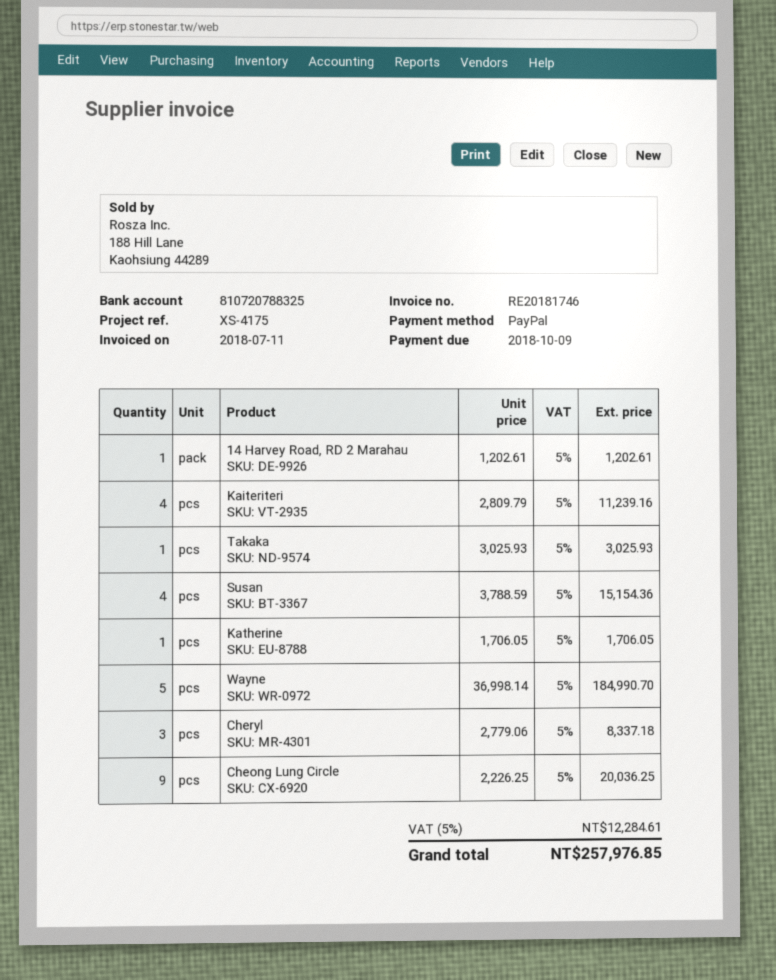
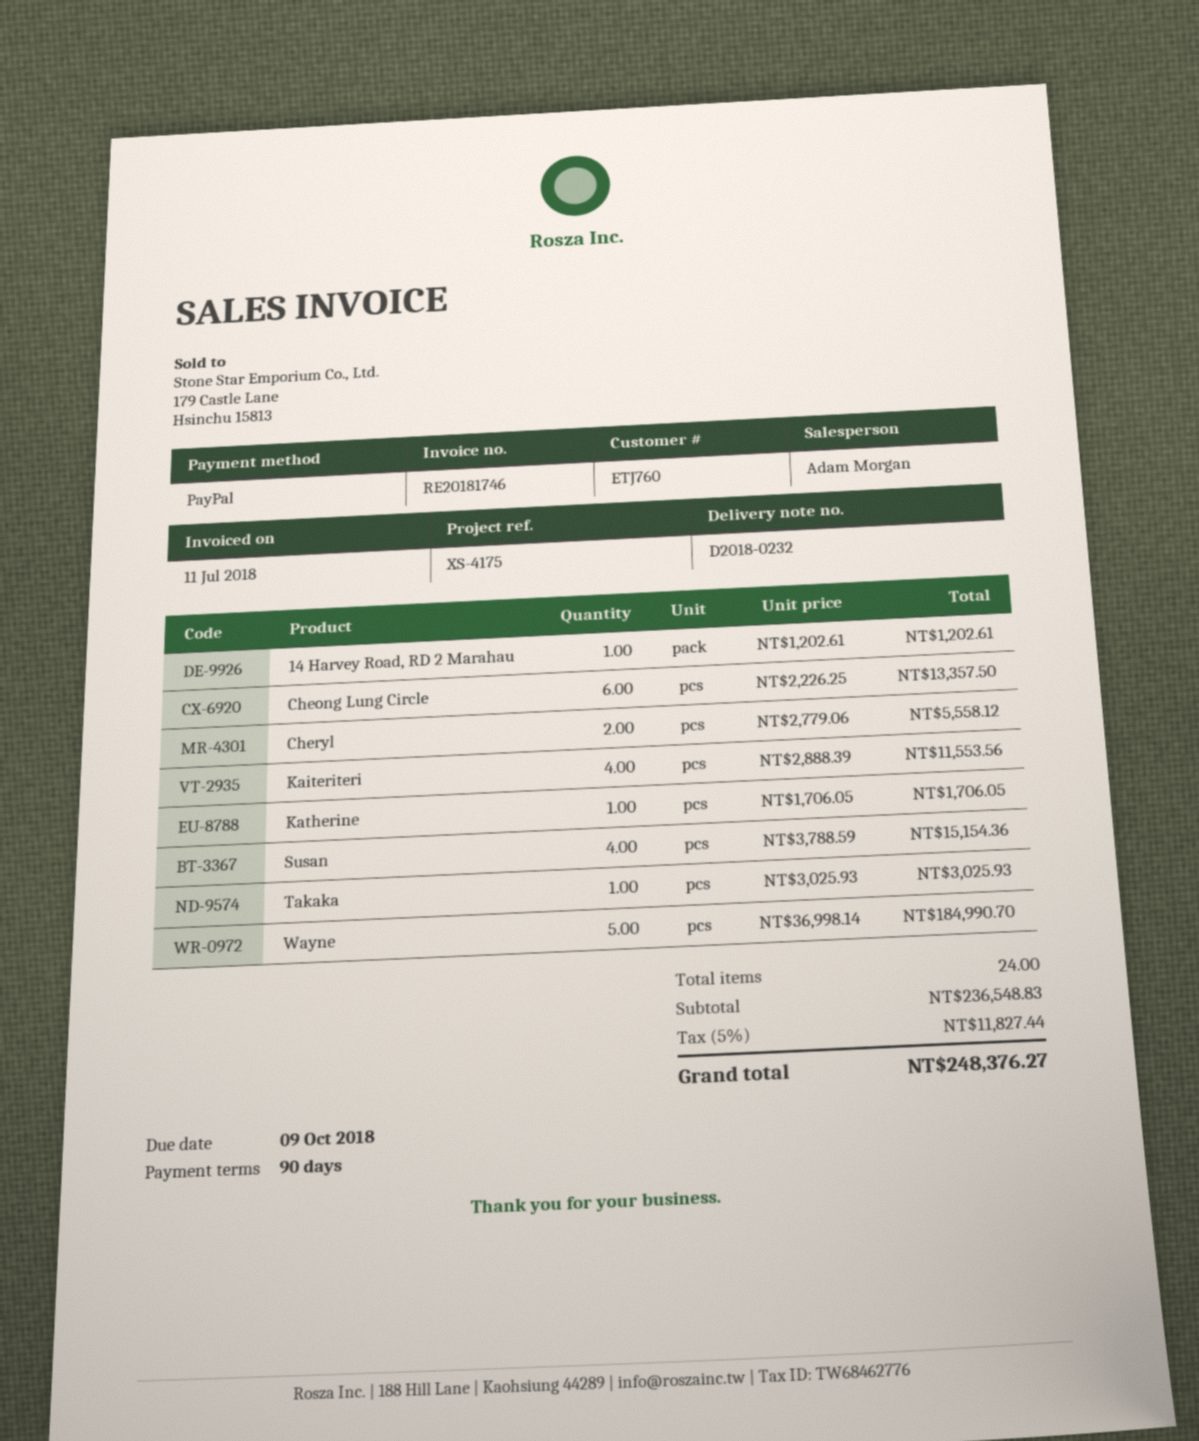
Kaiteriteri: 4 x 2809.79 = 11239.16 -> 4 x 2888.39 = 11553.56
Cheryl: 3 x 2779.06 = 8337.18 -> 2 x 2779.06 = 5558.12
Cheong Lung Circle: 9 x 2226.25 = 20036.25 -> 6 x 2226.25 = 13357.50
tax: 5% = 12284.61 -> 5% = 11827.44
total: 257976.85 -> 248376.27

